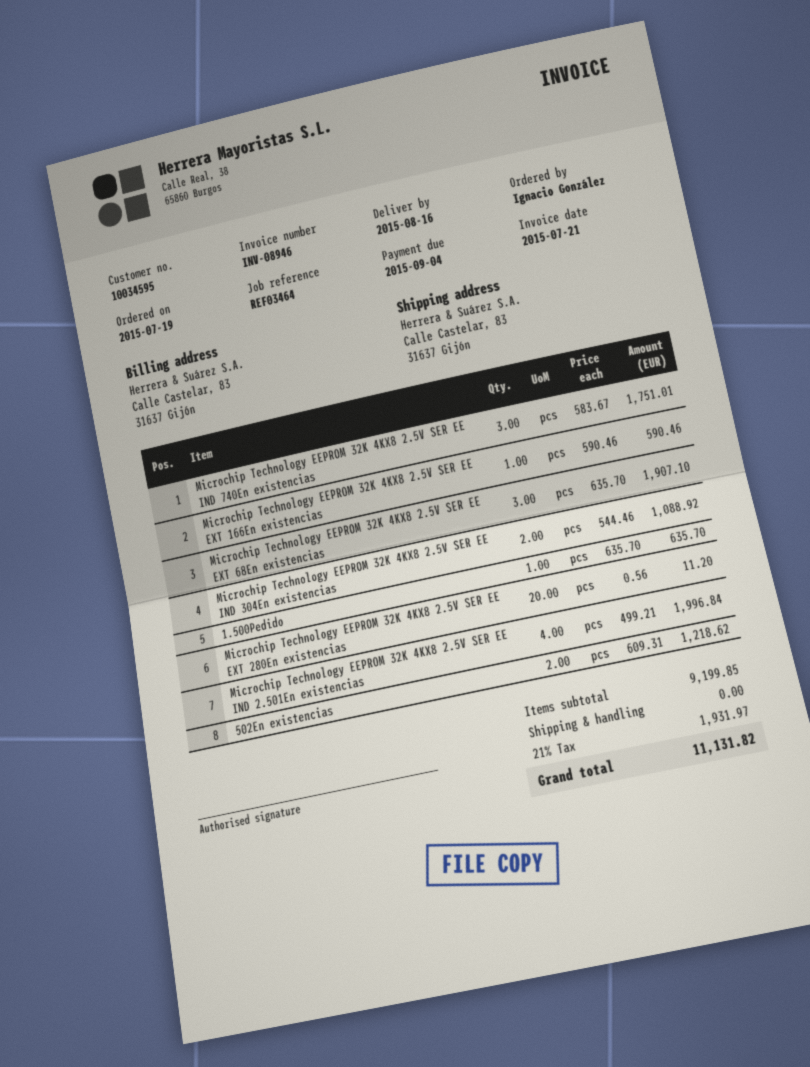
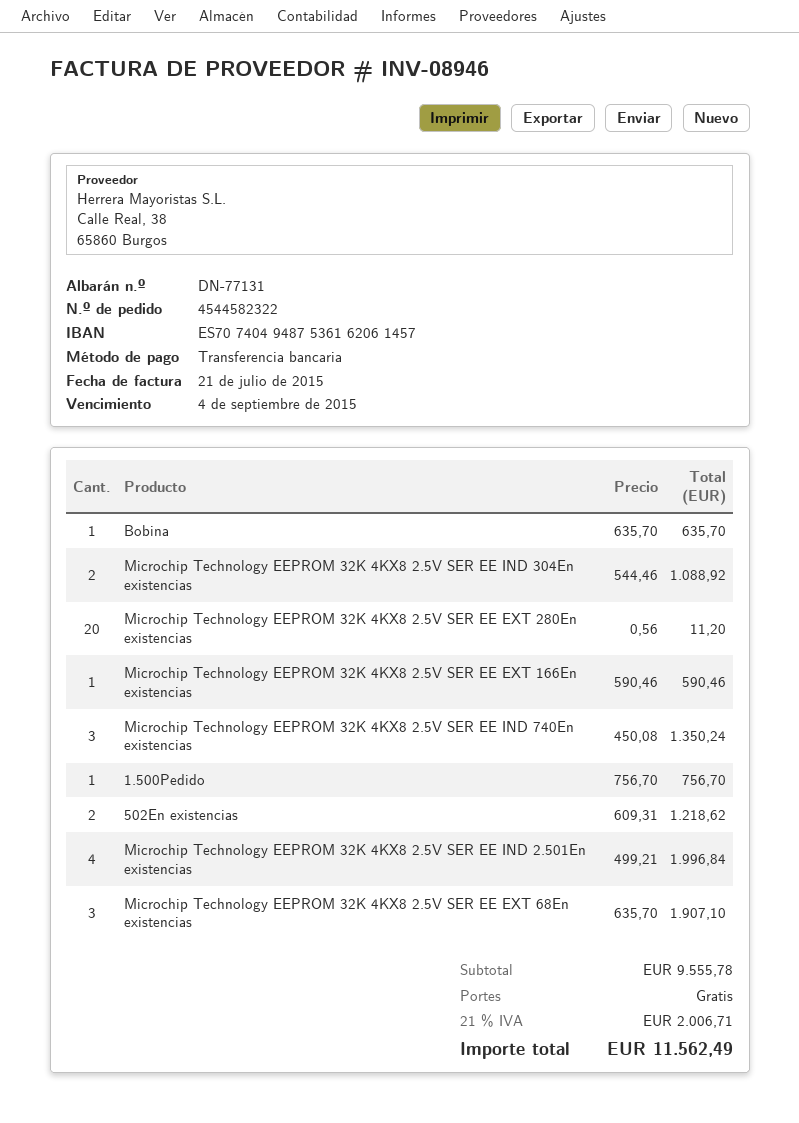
Microchip Technology EEPROM 32K 4KX8 2.5V SER EE IND 740En existencias: 3 x 583.67 = 1751.01 -> 3 x 450.08 = 1350.24
1.500Pedido: 1 x 635.70 = 635.70 -> 1 x 756.70 = 756.70
Bobina: none -> 1 x 635.70 = 635.70
subtotal: 9199.85 -> 9555.78
tax: 21% = 1931.97 -> 21% = 2006.71
total: 11131.82 -> 11562.49

